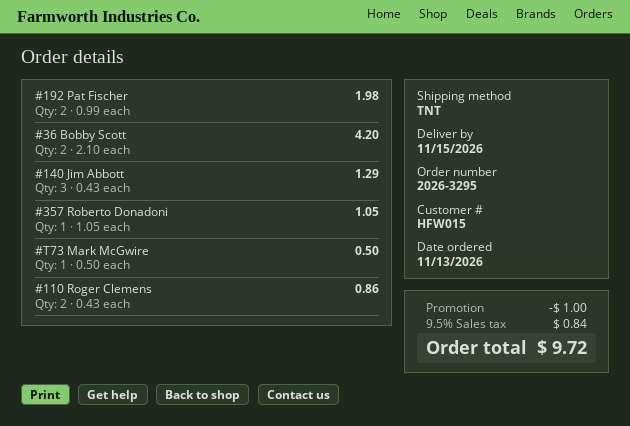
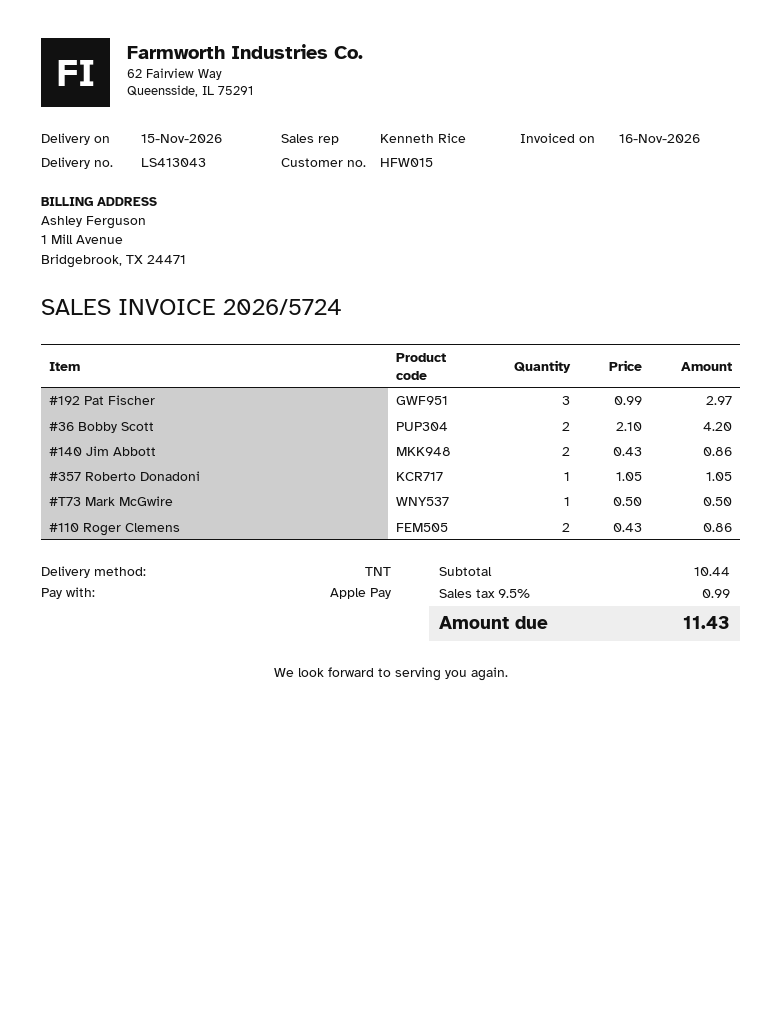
#192 Pat Fischer: 2 x 0.99 = 1.98 -> 3 x 0.99 = 2.97
#140 Jim Abbott: 3 x 0.43 = 1.29 -> 2 x 0.43 = 0.86
discount: 1.00 -> none
tax: 9.5% = 0.84 -> 9.5% = 0.99
total: 9.72 -> 11.43

